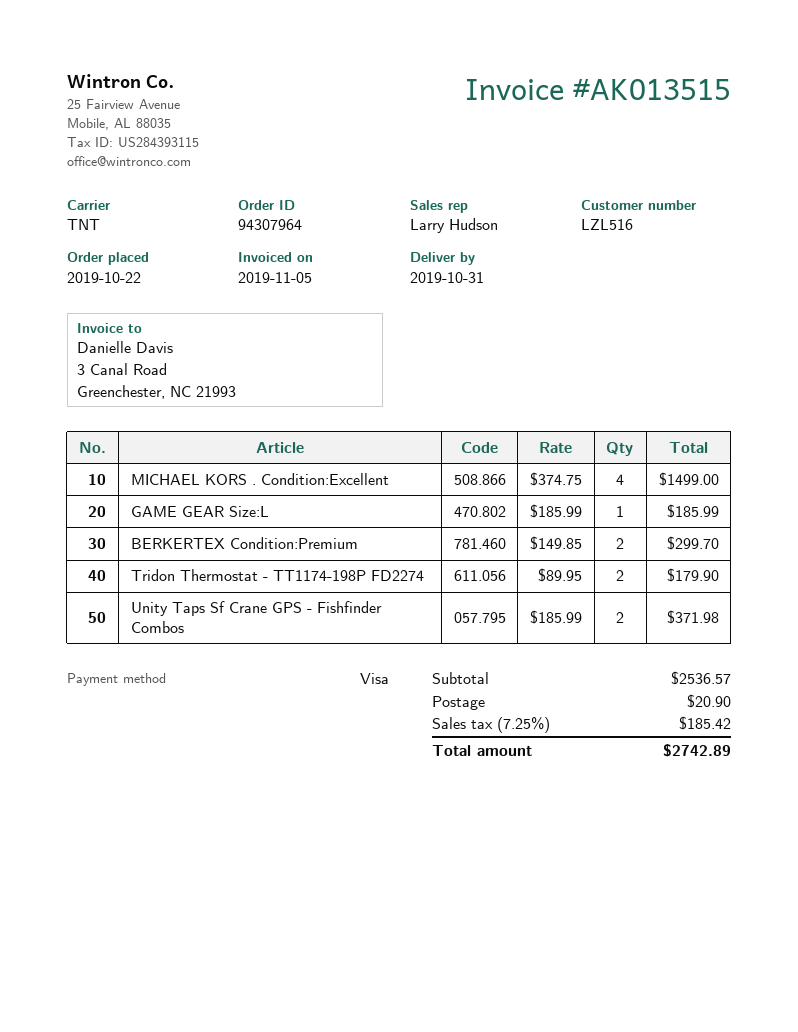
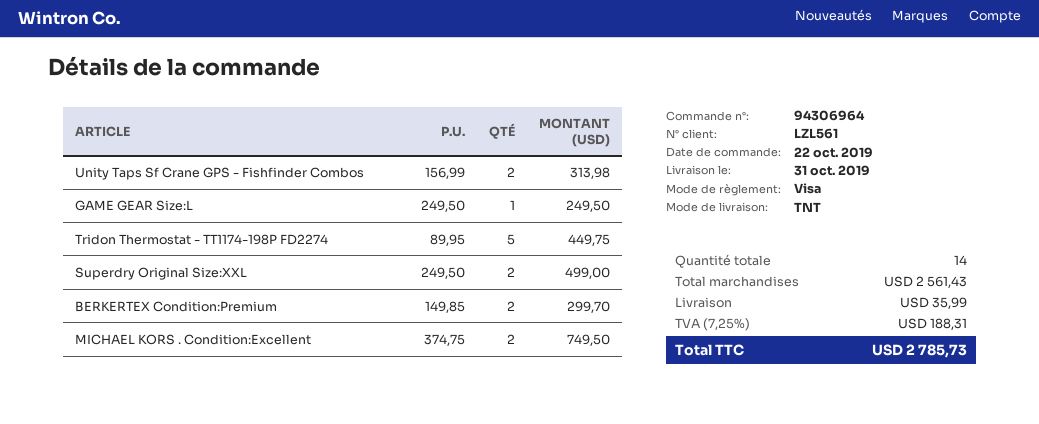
order number: 94307964 -> 94306964
customer number: LZL516 -> LZL561
MICHAEL KORS . Condition:Excellent: 4 x 374.75 = 1499.00 -> 2 x 374.75 = 749.50
GAME GEAR Size:L: 1 x 185.99 = 185.99 -> 1 x 249.50 = 249.50
Tridon Thermostat - TT1174-198P FD2274: 2 x 89.95 = 179.90 -> 5 x 89.95 = 449.75
Unity Taps Sf Crane GPS - Fishfinder Combos: 2 x 185.99 = 371.98 -> 2 x 156.99 = 313.98
Superdry Original Size:XXL: none -> 2 x 249.50 = 499.00
subtotal: 2536.57 -> 2561.43
shipping: 20.90 -> 35.99
tax: 7.25% = 185.42 -> 7.25% = 188.31
total: 2742.89 -> 2785.73

